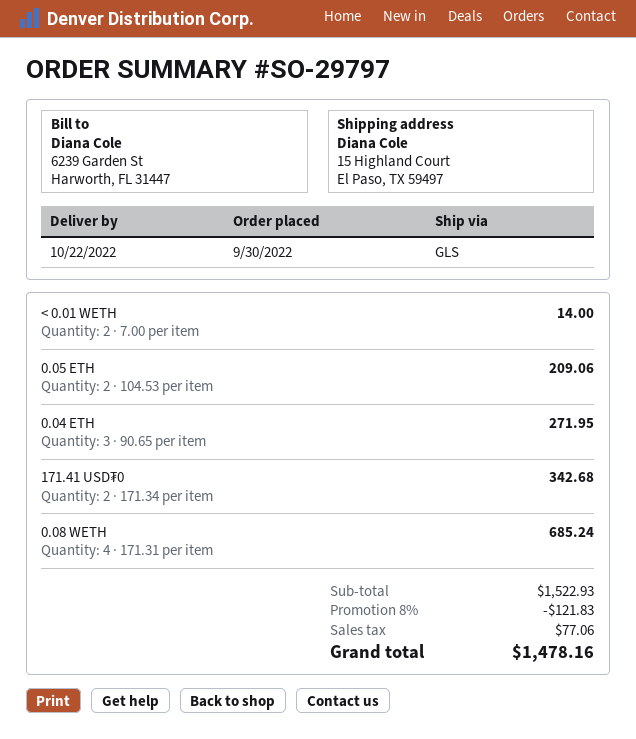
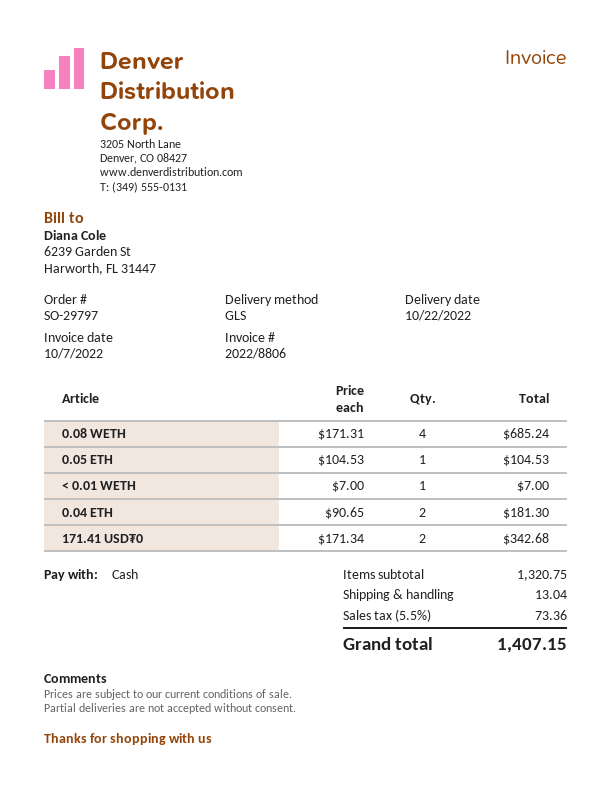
< 0.01 WETH: 2 x 7.00 = 14.00 -> 1 x 7.00 = 7.00
0.05 ETH: 2 x 104.53 = 209.06 -> 1 x 104.53 = 104.53
0.04 ETH: 3 x 90.65 = 271.95 -> 2 x 90.65 = 181.30
subtotal: 1522.93 -> 1320.75
discount: 8% = 121.83 -> none
shipping: none -> 13.04
tax: 77.06 -> 73.36
total: 1478.16 -> 1407.15

